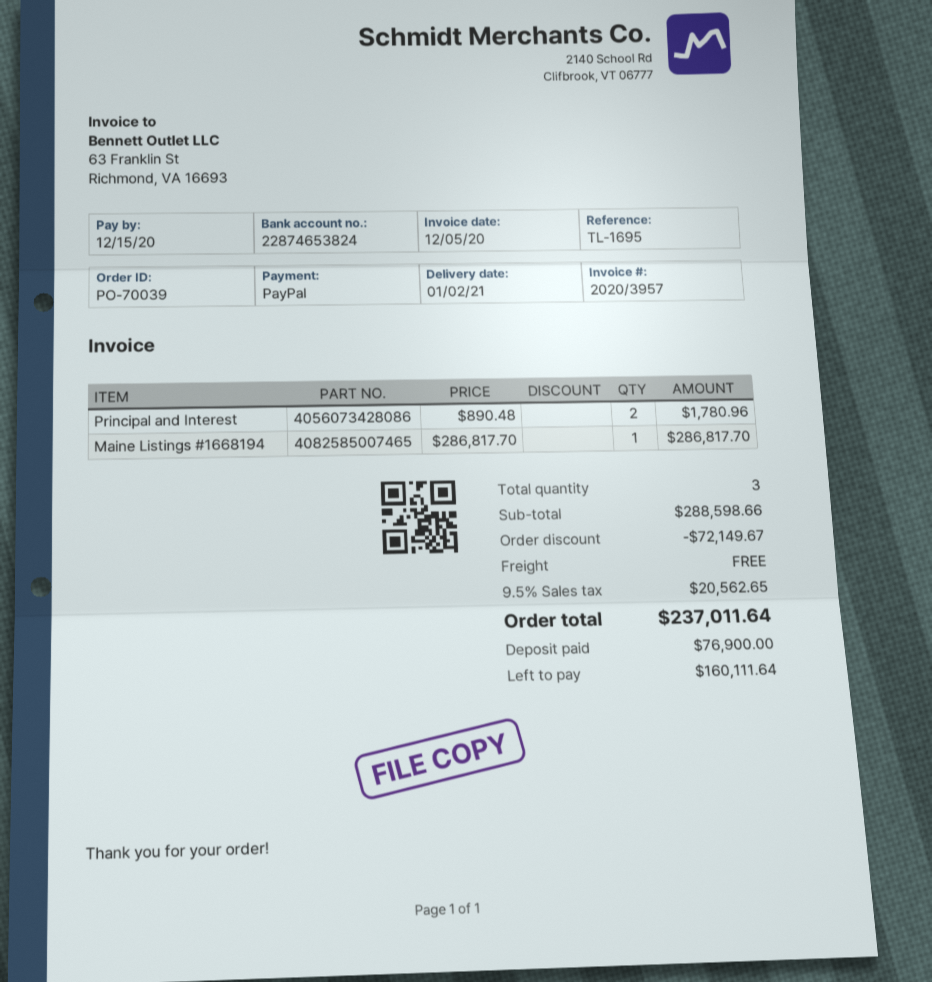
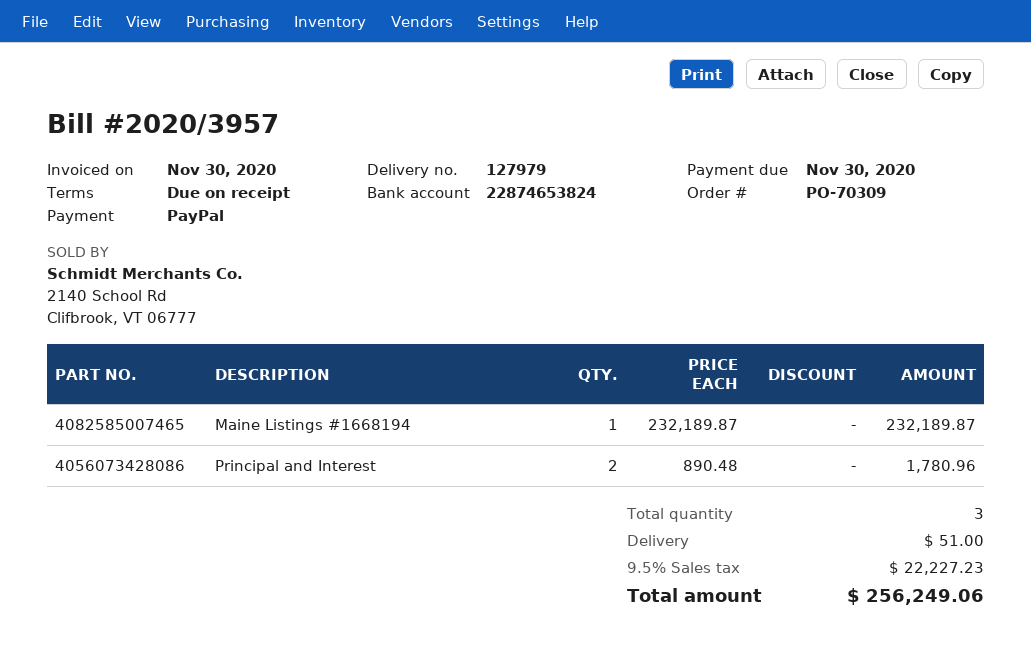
order number: PO-70039 -> PO-70309
invoice date: 2020-12-05 -> 2020-11-30
due date: 2020-12-15 -> 2020-11-30
Maine Listings #1668194: 1 x 286817.70 = 286817.70 -> 1 x 232189.87 = 232189.87
discount: 72149.67 -> none
shipping: 0.00 -> 51.00
tax: 9.5% = 20562.65 -> 9.5% = 22227.23
total: 237011.64 -> 256249.06

